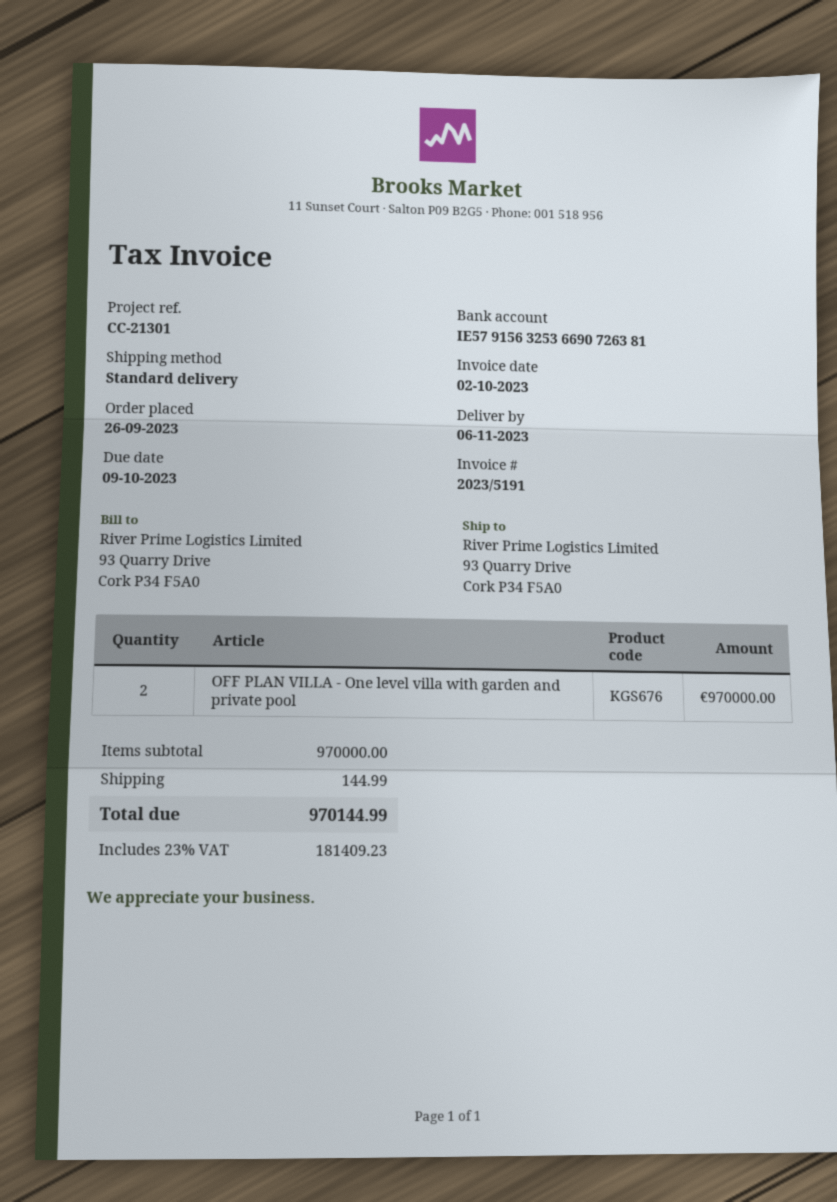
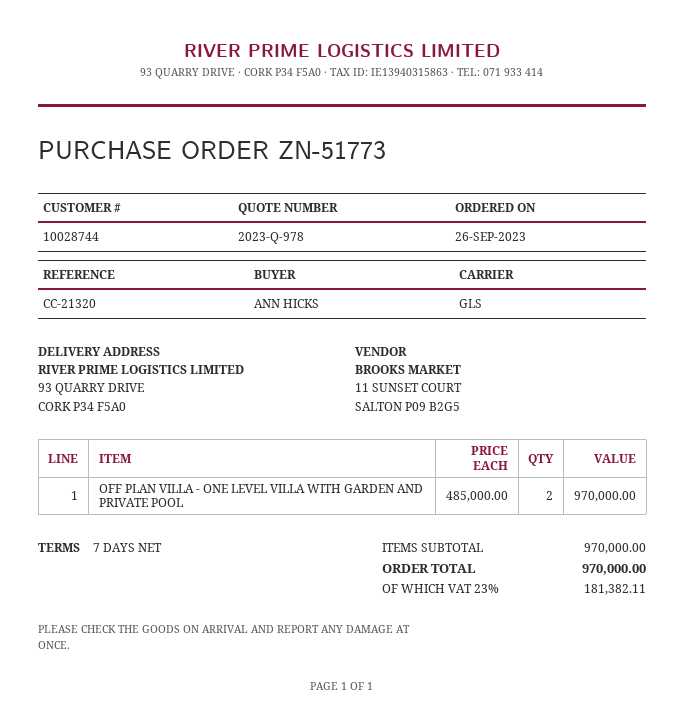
reference: CC-21301 -> CC-21320
shipping method: standard -> GLS
shipping: 144.99 -> none
tax: 23% = 181409.23 -> 23% = 181382.11
total: 970144.99 -> 970000.00

